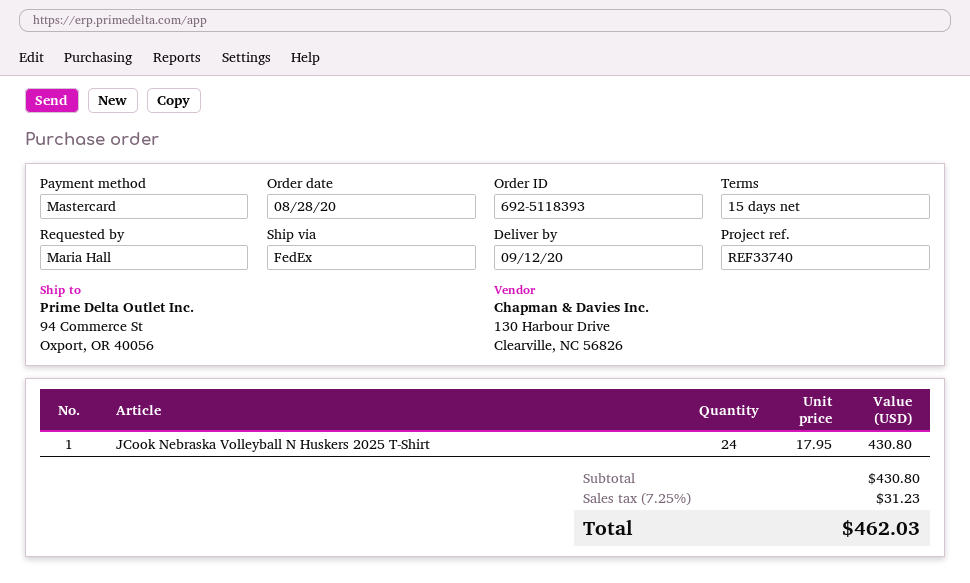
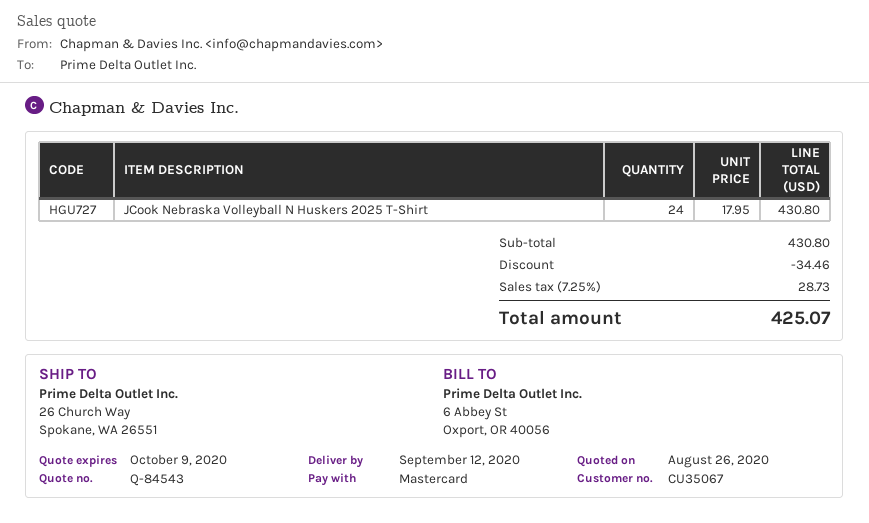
ship to: 94 Commerce St, Oxport, OR 40056 -> 26 Church Way, Spokane, WA 26551
discount: none -> 34.46
tax: 7.25% = 31.23 -> 7.25% = 28.73
total: 462.03 -> 425.07

